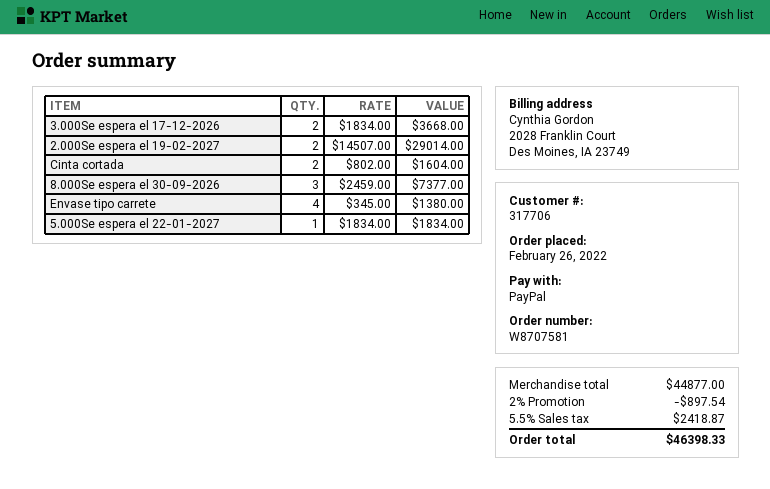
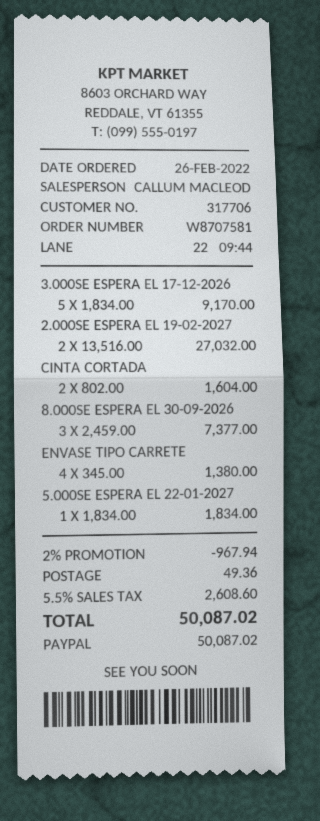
3.000Se espera el 17-12-2026: 2 x 1834.00 = 3668.00 -> 5 x 1834.00 = 9170.00
2.000Se espera el 19-02-2027: 2 x 14507.00 = 29014.00 -> 2 x 13516.00 = 27032.00
discount: 2% = 897.54 -> 2% = 967.94
shipping: none -> 49.36
tax: 5.5% = 2418.87 -> 5.5% = 2608.60
total: 46398.33 -> 50087.02

